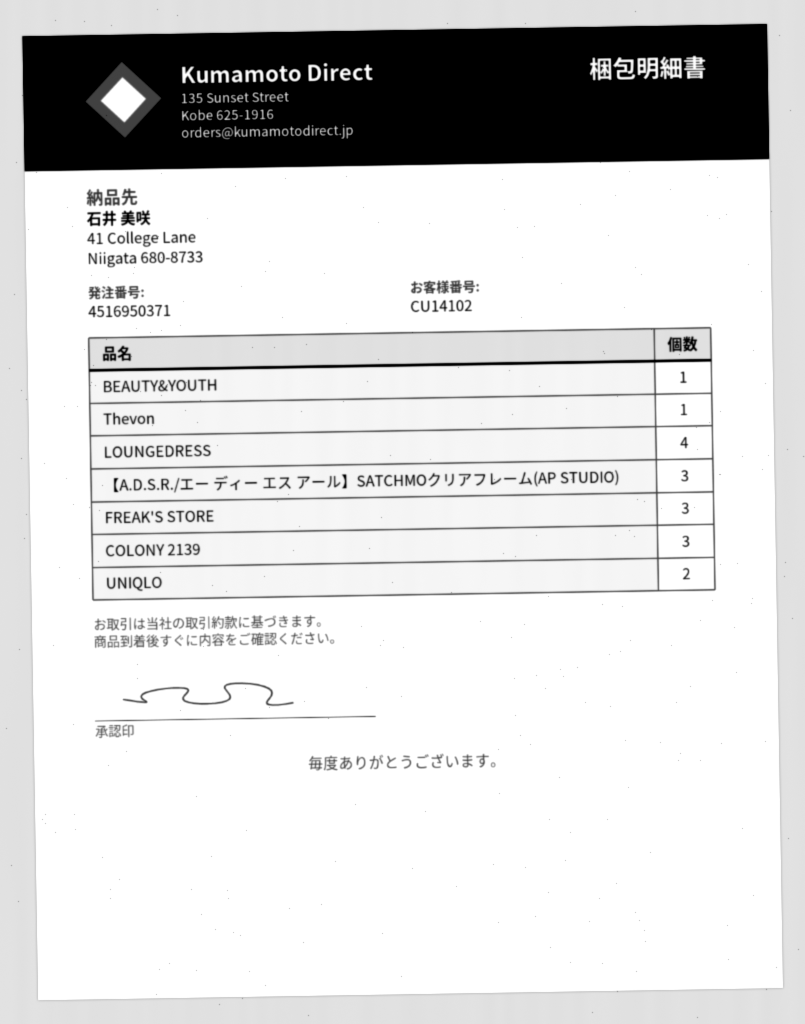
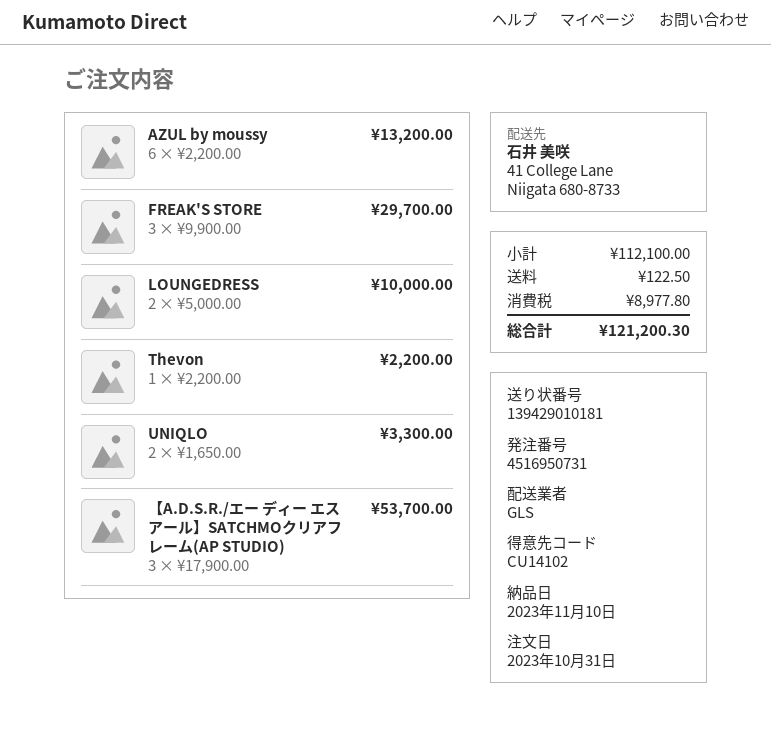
order number: 4516950371 -> 4516950731
BEAUTY&YOUTH: 1 -> none
LOUNGEDRESS: 4 -> 2
COLONY 2139: 3 -> none
AZUL by moussy: none -> 6

